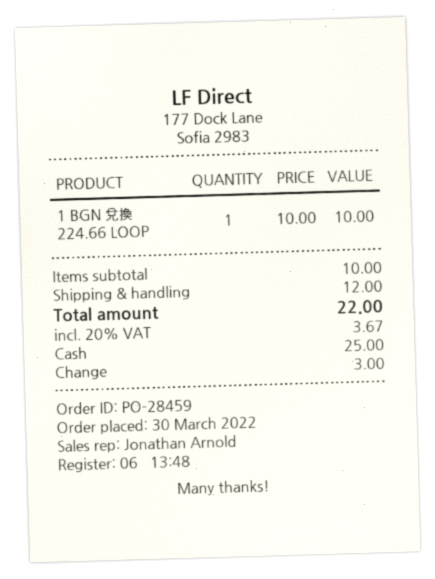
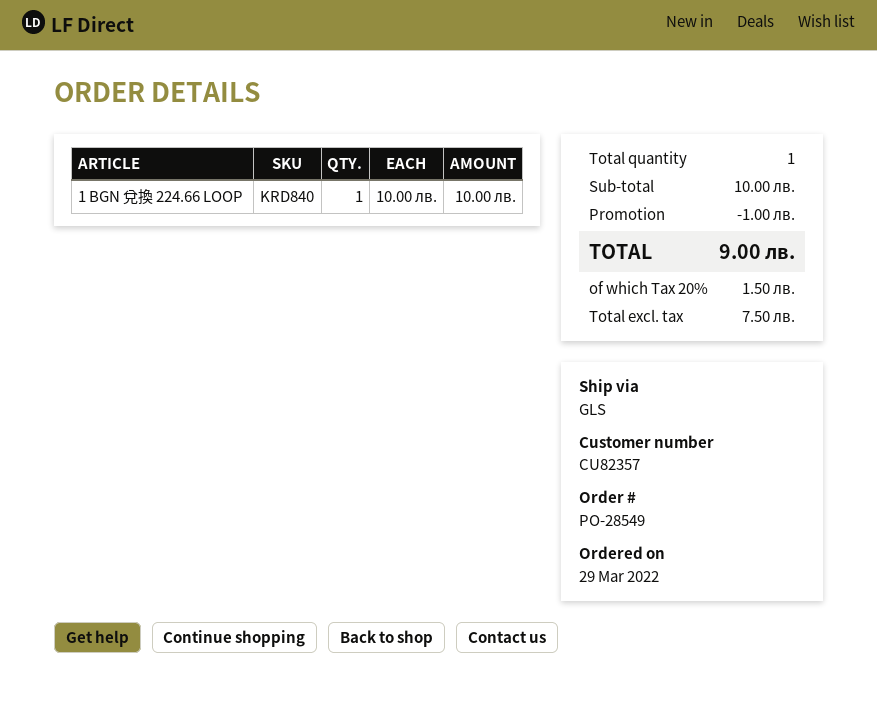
order number: PO-28459 -> PO-28549
order date: 2022-03-30 -> 2022-03-29
discount: none -> 1.00
shipping: 12.00 -> none
tax: 20% = 3.67 -> 20% = 1.50
total: 22.00 -> 9.00

